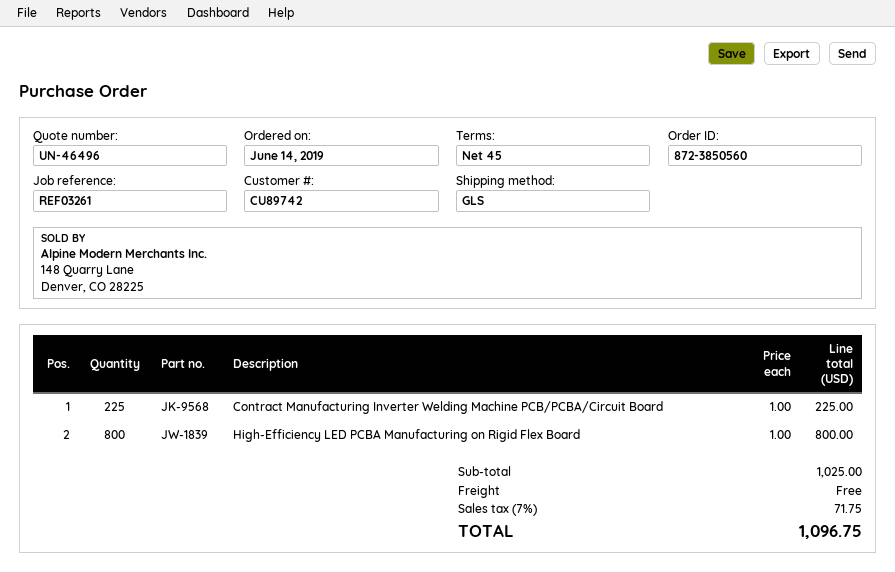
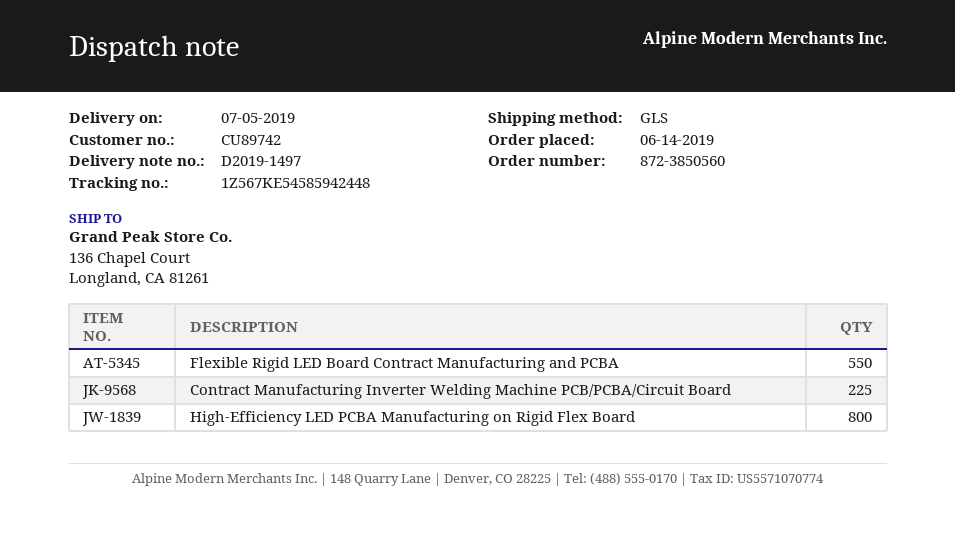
Flexible Rigid LED Board Contract Manufacturing and PCBA: none -> 550

